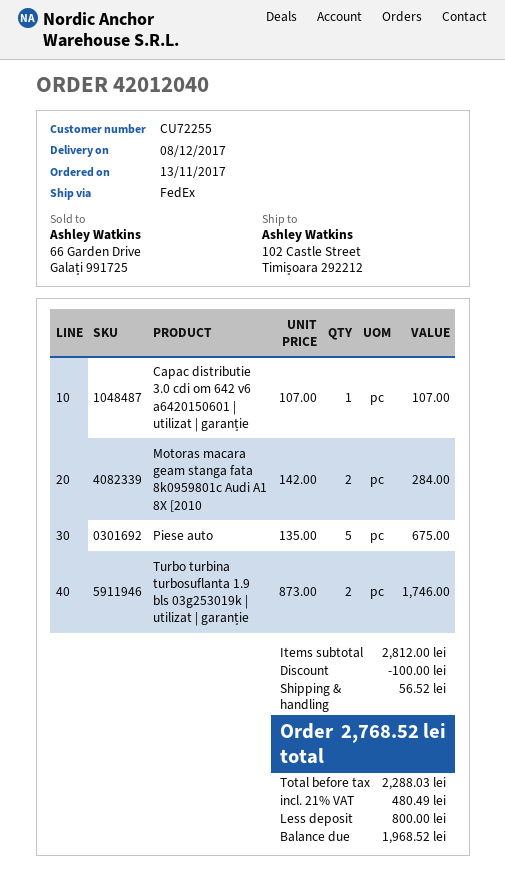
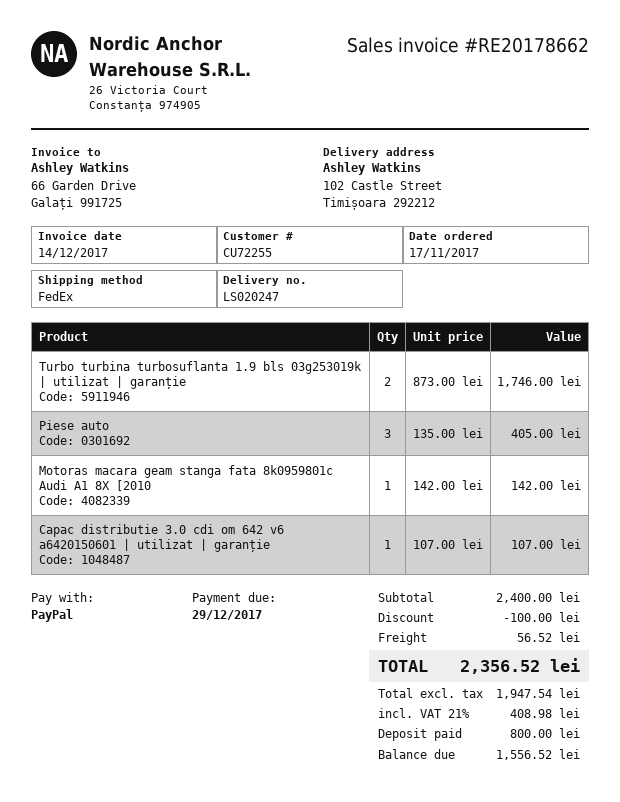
order date: 2017-11-13 -> 2017-11-17
Motoras macara geam stanga fata 8k0959801c Audi A1 8X [2010: 2 x 142.00 = 284.00 -> 1 x 142.00 = 142.00
Piese auto: 5 x 135.00 = 675.00 -> 3 x 135.00 = 405.00
subtotal: 2812.00 -> 2400.00
net: 2288.03 -> 1947.54
tax: 21% = 480.49 -> 21% = 408.98
total: 2768.52 -> 2356.52
balance: 1968.52 -> 1556.52

